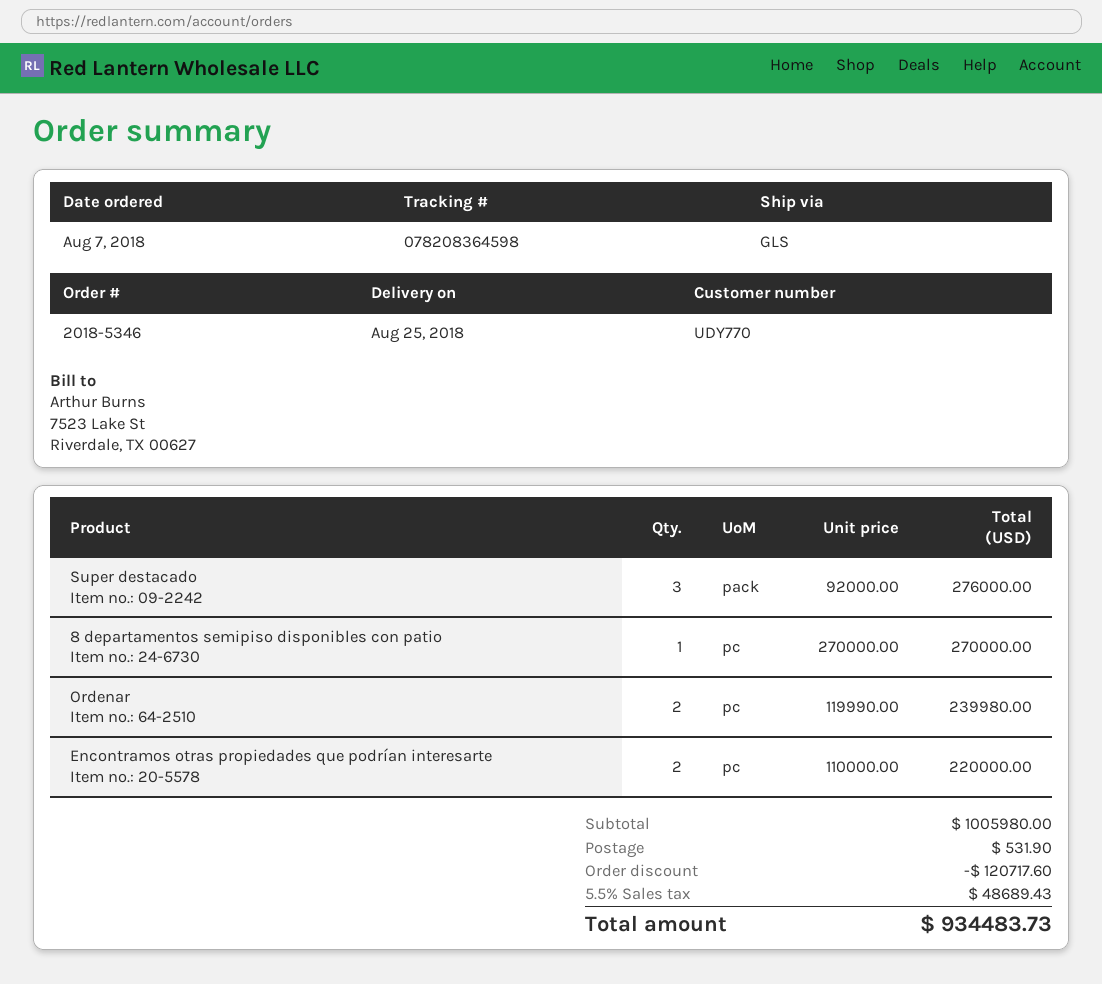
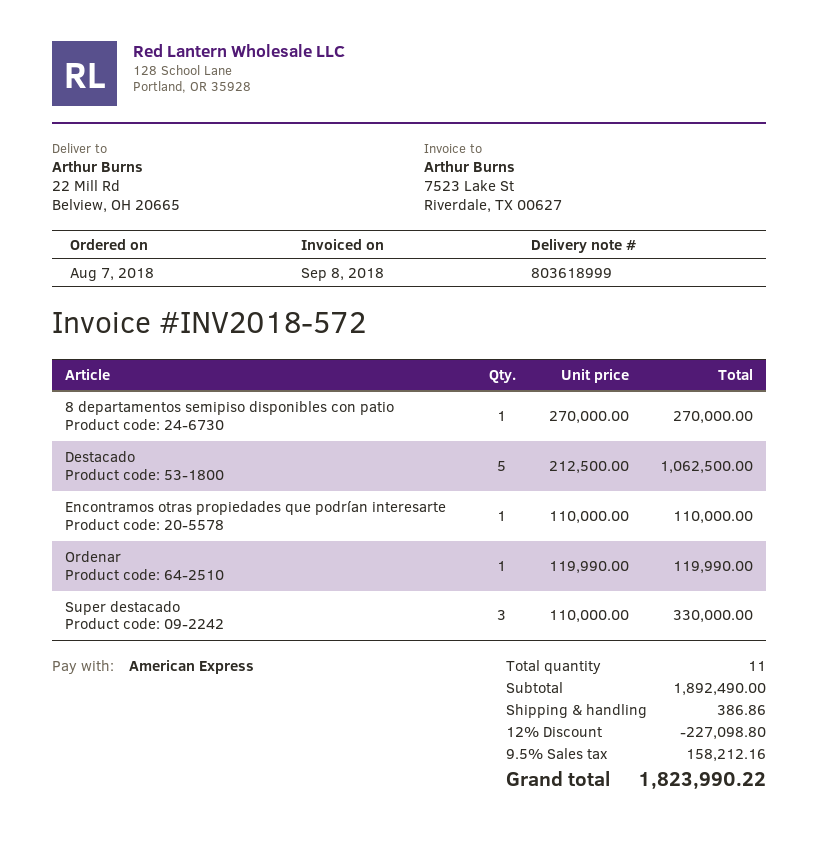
Super destacado: 3 x 92000.00 = 276000.00 -> 3 x 110000.00 = 330000.00
Ordenar: 2 x 119990.00 = 239980.00 -> 1 x 119990.00 = 119990.00
Encontramos otras propiedades que podrían interesarte: 2 x 110000.00 = 220000.00 -> 1 x 110000.00 = 110000.00
Destacado: none -> 5 x 212500.00 = 1062500.00
subtotal: 1005980.00 -> 1892490.00
discount: 120717.60 -> 227098.80
shipping: 531.90 -> 386.86
tax: 5.5% = 48689.43 -> 9.5% = 158212.16
total: 934483.73 -> 1823990.22

